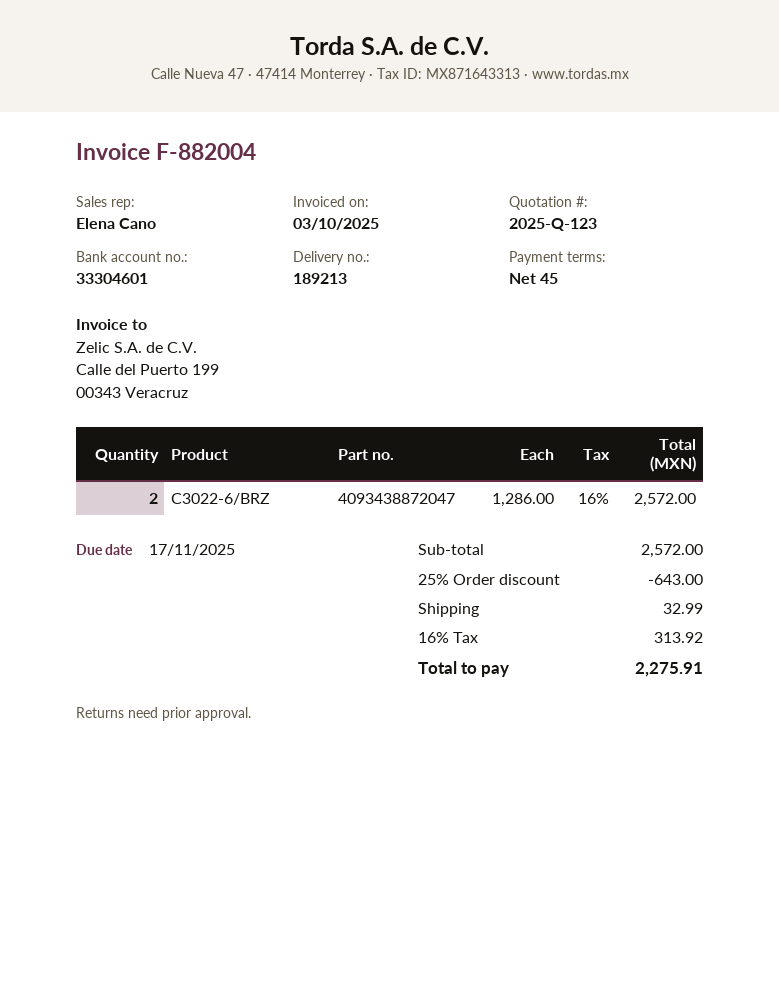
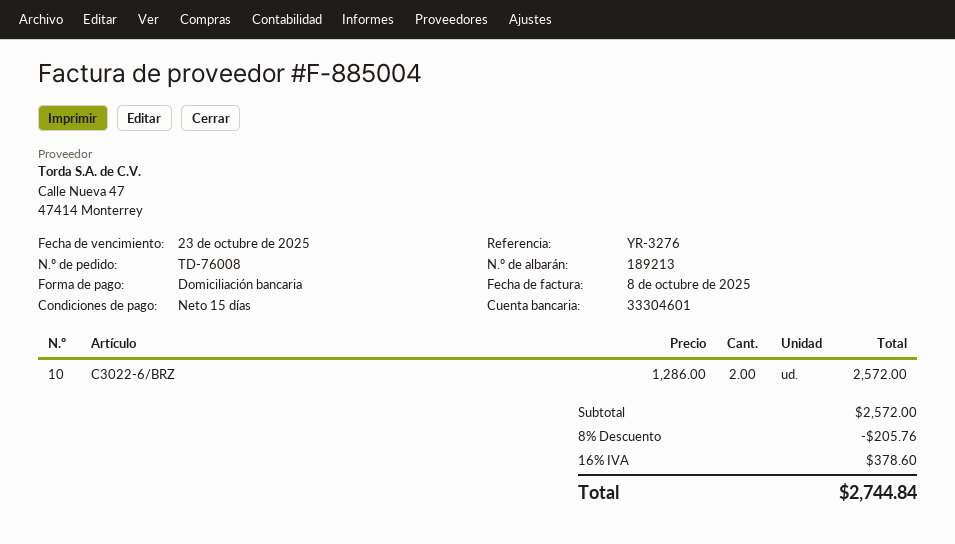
invoice number: F-882004 -> F-885004
invoice date: 2025-10-03 -> 2025-10-08
payment terms: 45 days -> 15 days
due date: 2025-11-17 -> 2025-10-23
discount: 25% = 643.00 -> 8% = 205.76
shipping: 32.99 -> none
tax: 16% = 313.92 -> 16% = 378.60
total: 2275.91 -> 2744.84

